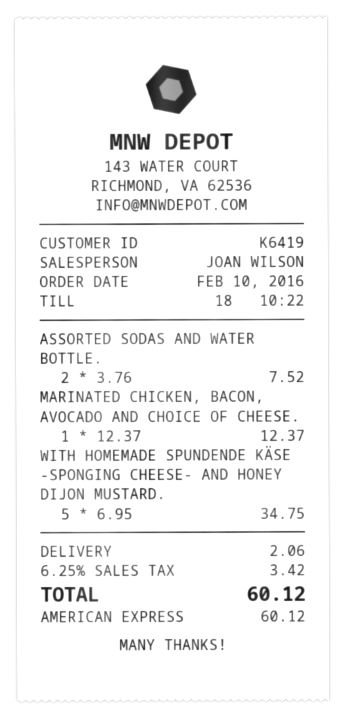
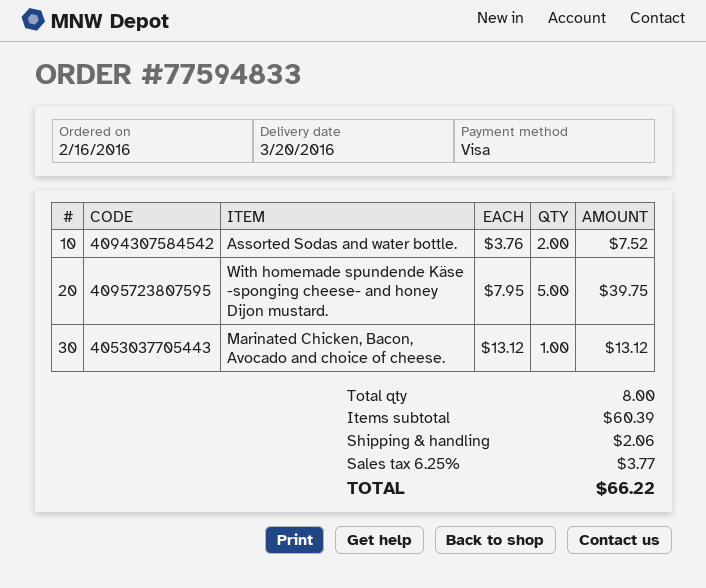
order date: 2016-02-10 -> 2016-02-16
payment method: American Express -> Visa
MARINATED CHICKEN, BACON, AVOCADO AND CHOICE OF CHEESE.: 1 x 12.37 = 12.37 -> 1 x 13.12 = 13.12
WITH HOMEMADE SPUNDENDE KÄSE -SPONGING CHEESE- AND HONEY DIJON MUSTARD.: 5 x 6.95 = 34.75 -> 5 x 7.95 = 39.75
tax: 6.25% = 3.42 -> 6.25% = 3.77
total: 60.12 -> 66.22

